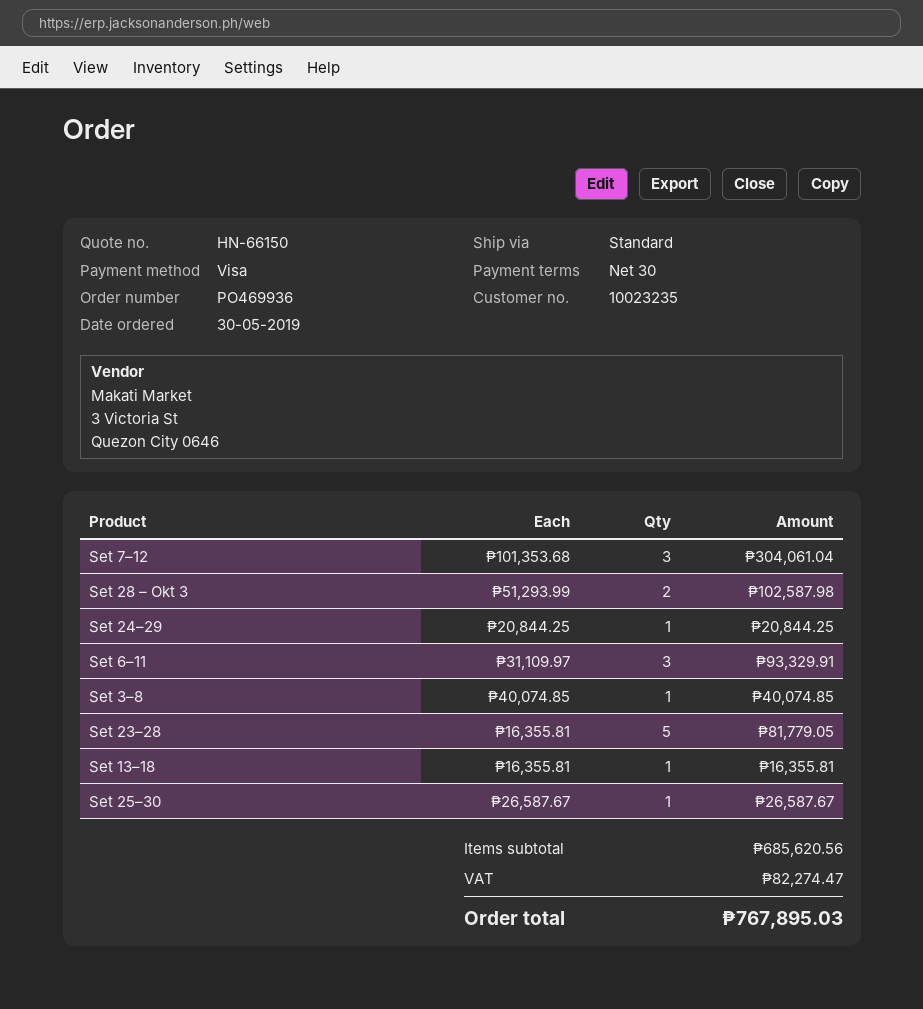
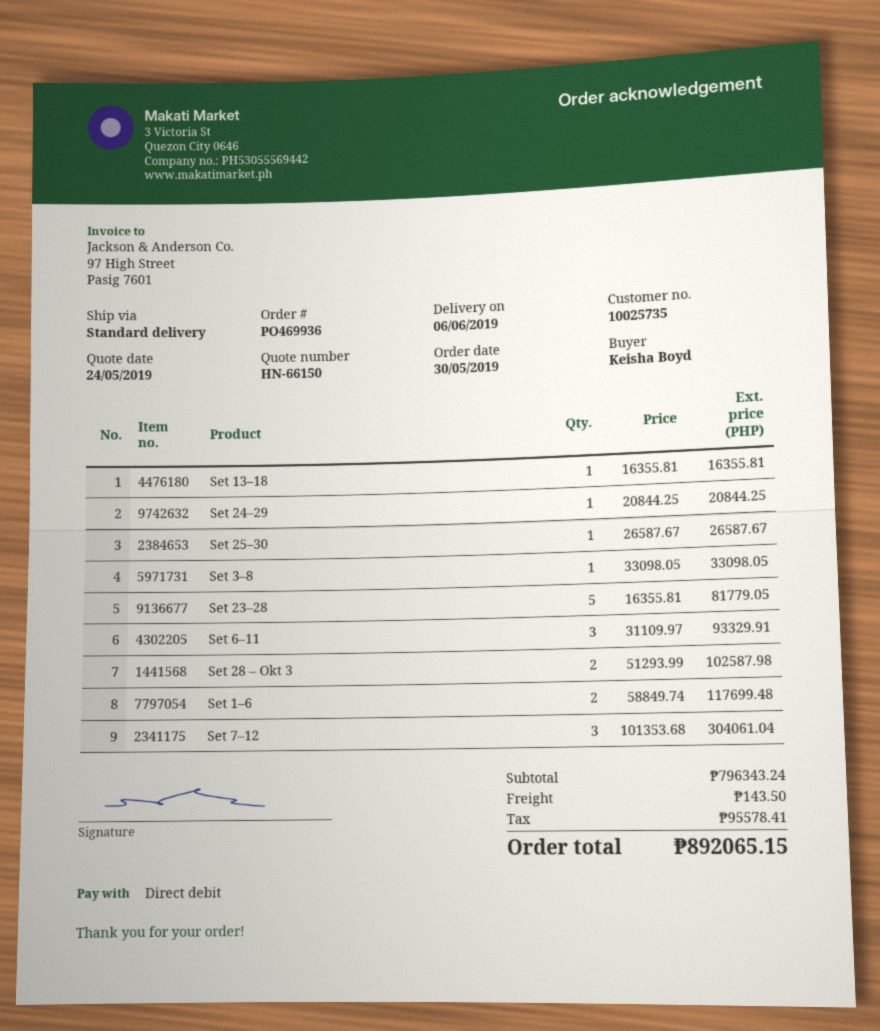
customer number: 10023235 -> 10025735
payment method: Visa -> direct debit
Set 3–8: 1 x 40074.85 = 40074.85 -> 1 x 33098.05 = 33098.05
Set 1–6: none -> 2 x 58849.74 = 117699.48
subtotal: 685620.56 -> 796343.24
shipping: none -> 143.50
tax: 82274.47 -> 95578.41
total: 767895.03 -> 892065.15

